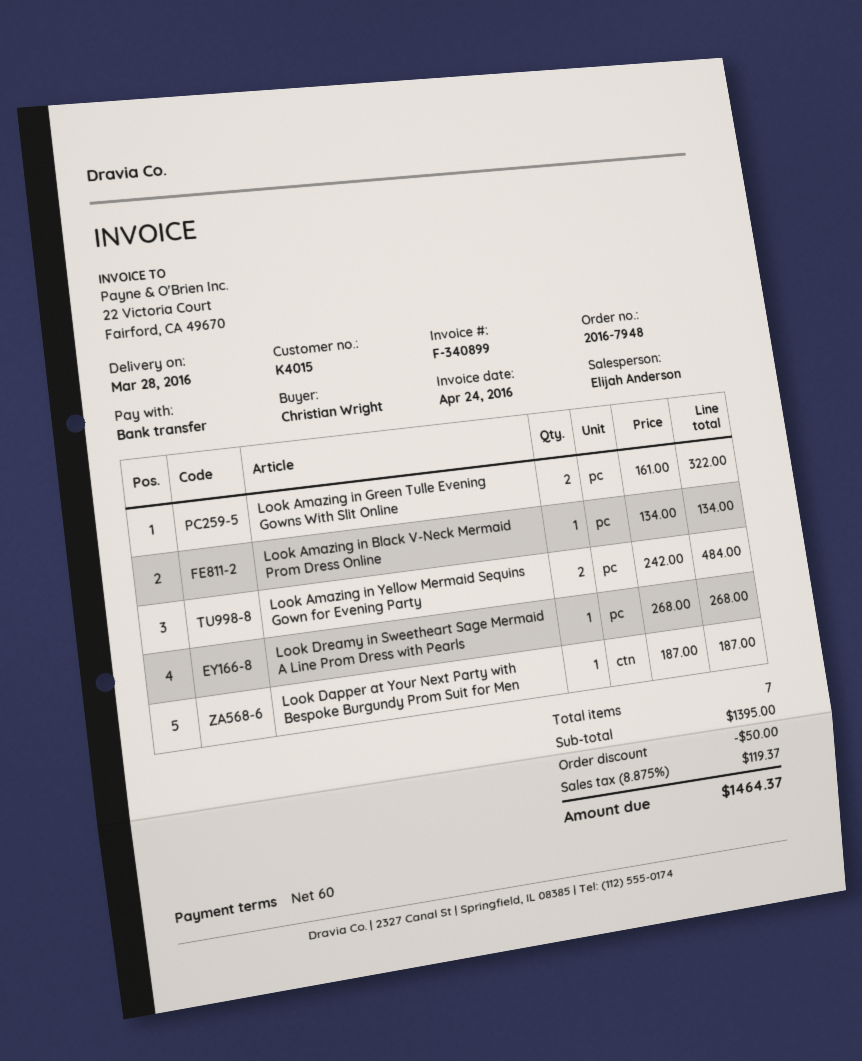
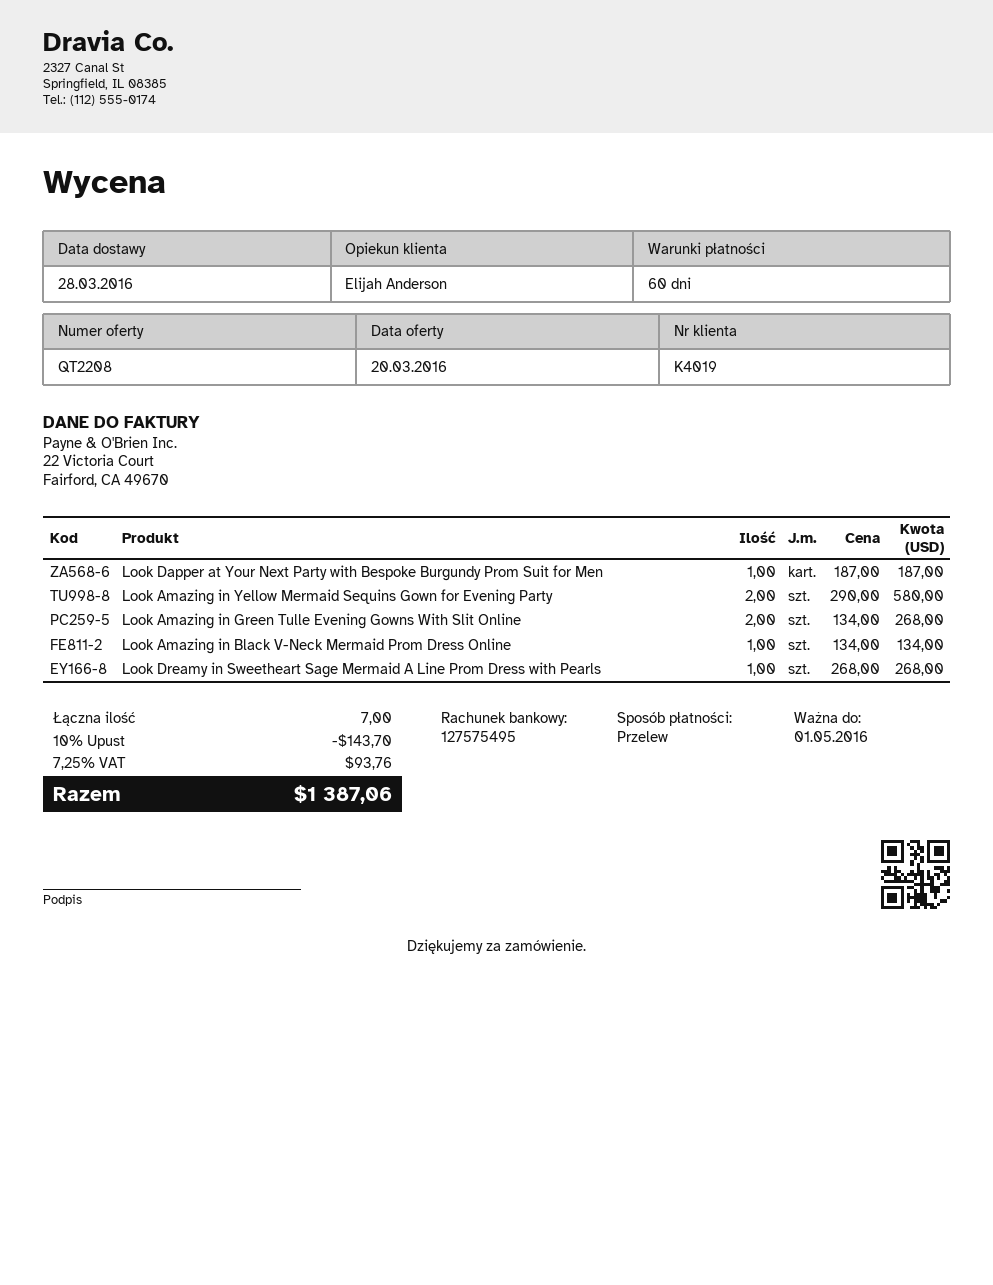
customer number: K4015 -> K4019
Look Amazing in Green Tulle Evening Gowns With Slit Online: 2 x 161.00 = 322.00 -> 2 x 134.00 = 268.00
Look Amazing in Yellow Mermaid Sequins Gown for Evening Party: 2 x 242.00 = 484.00 -> 2 x 290.00 = 580.00
discount: 50.00 -> 143.70
tax: 8.875% = 119.37 -> 7.25% = 93.76
total: 1464.37 -> 1387.06

